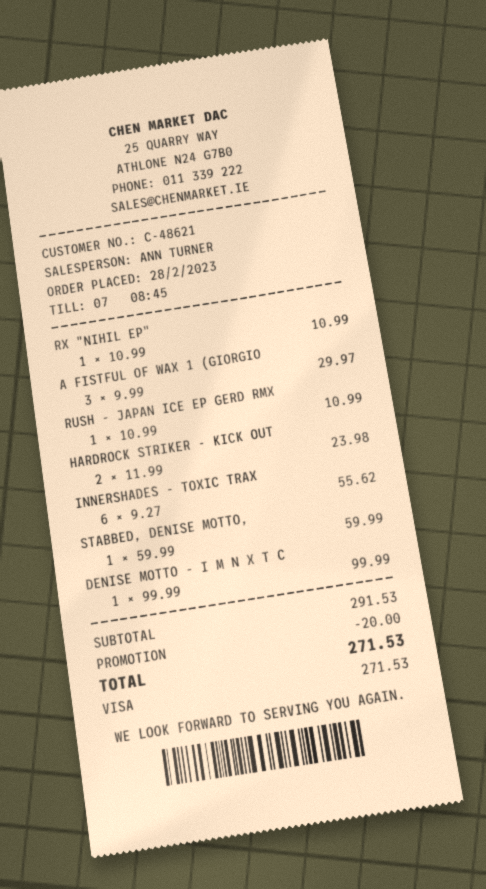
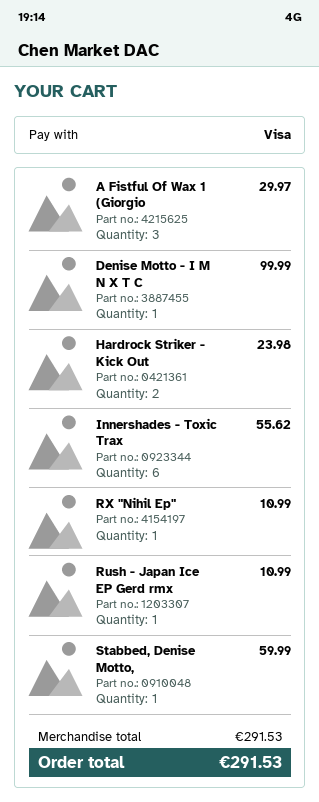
discount: 20.00 -> none
total: 271.53 -> 291.53

